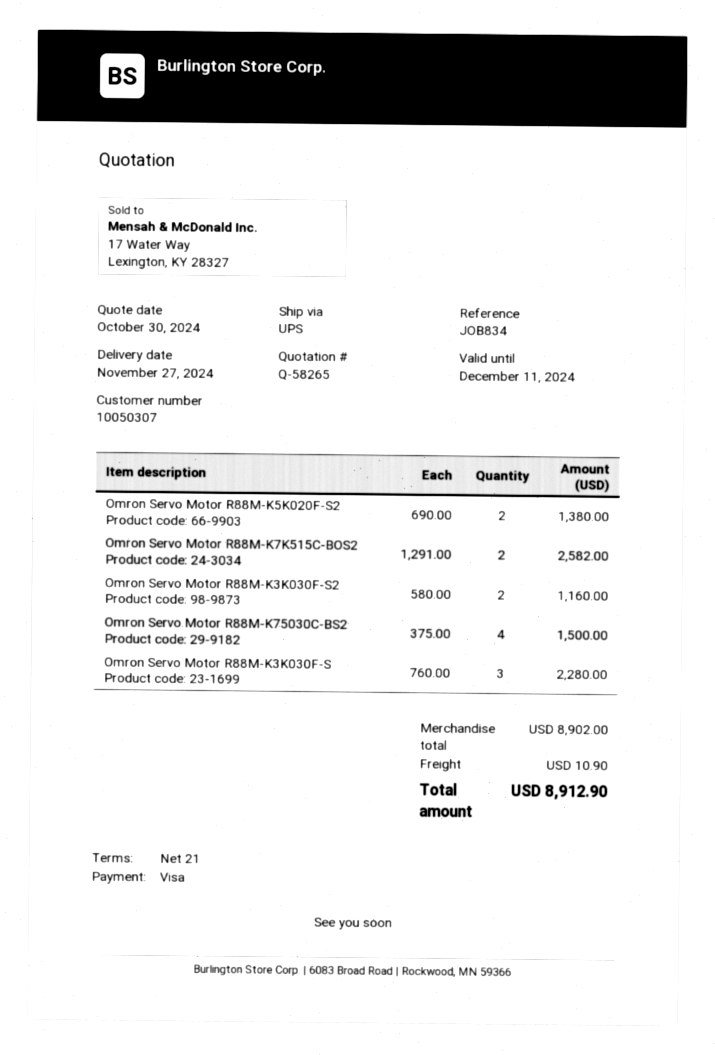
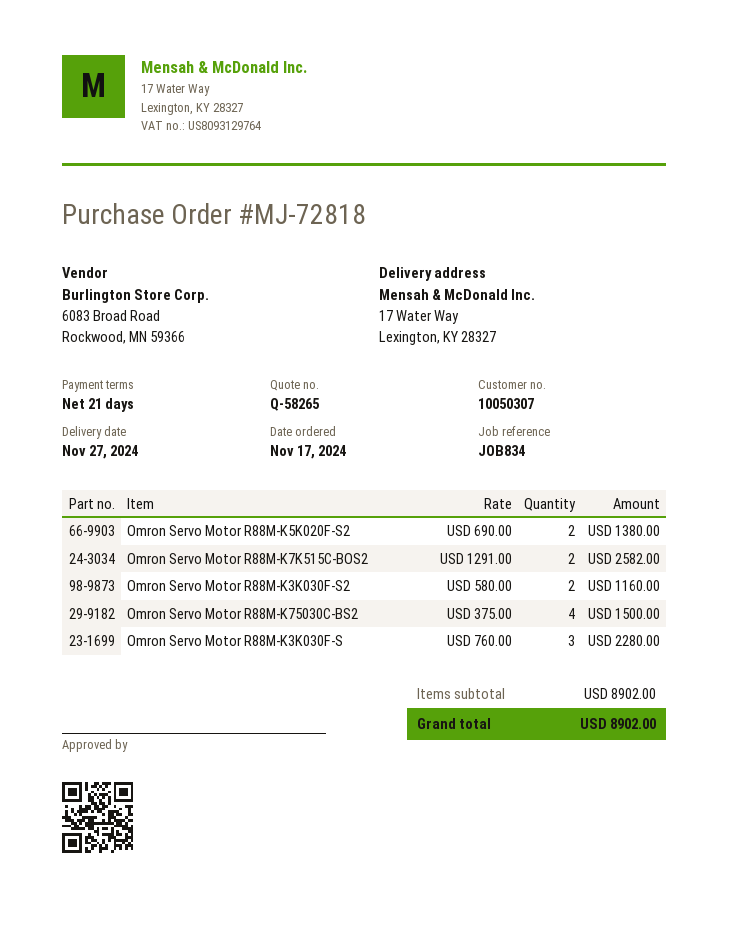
shipping: 10.90 -> none
total: 8912.90 -> 8902.00

